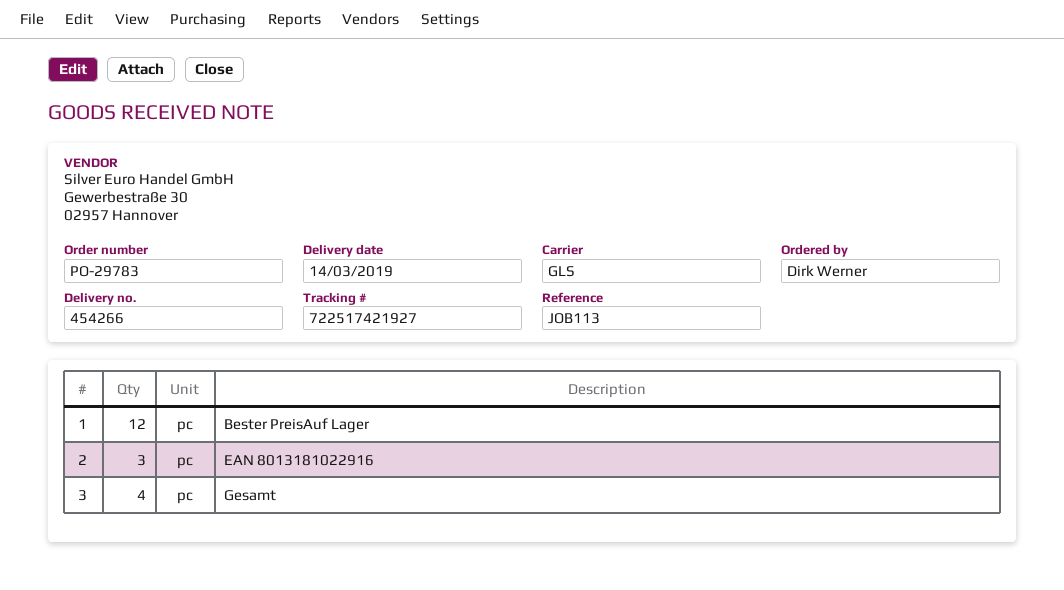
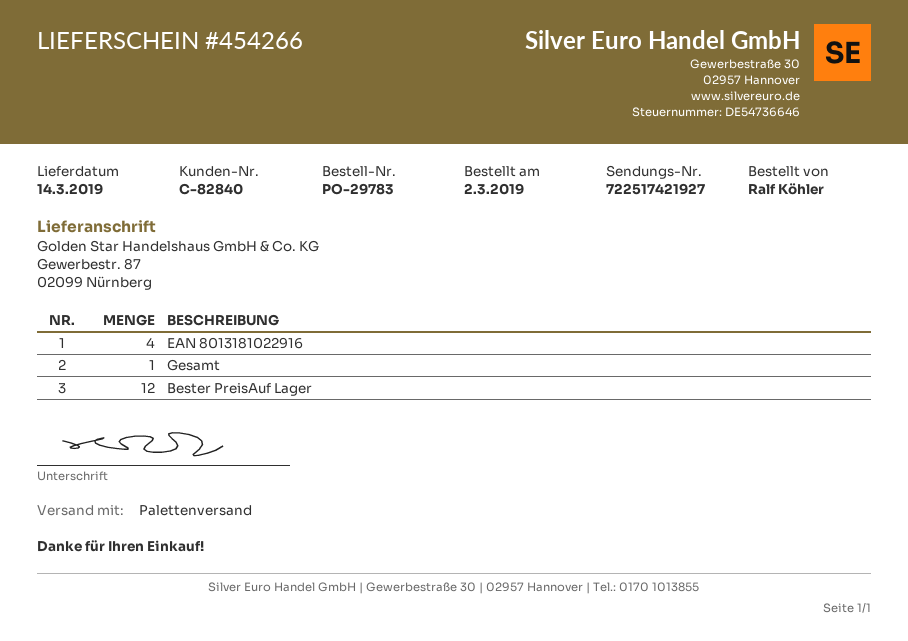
ordered by: Dirk Werner -> Ralf Köhler
shipping method: GLS -> pallet freight
EAN 8013181022916: 3 -> 4
Gesamt: 4 -> 1

